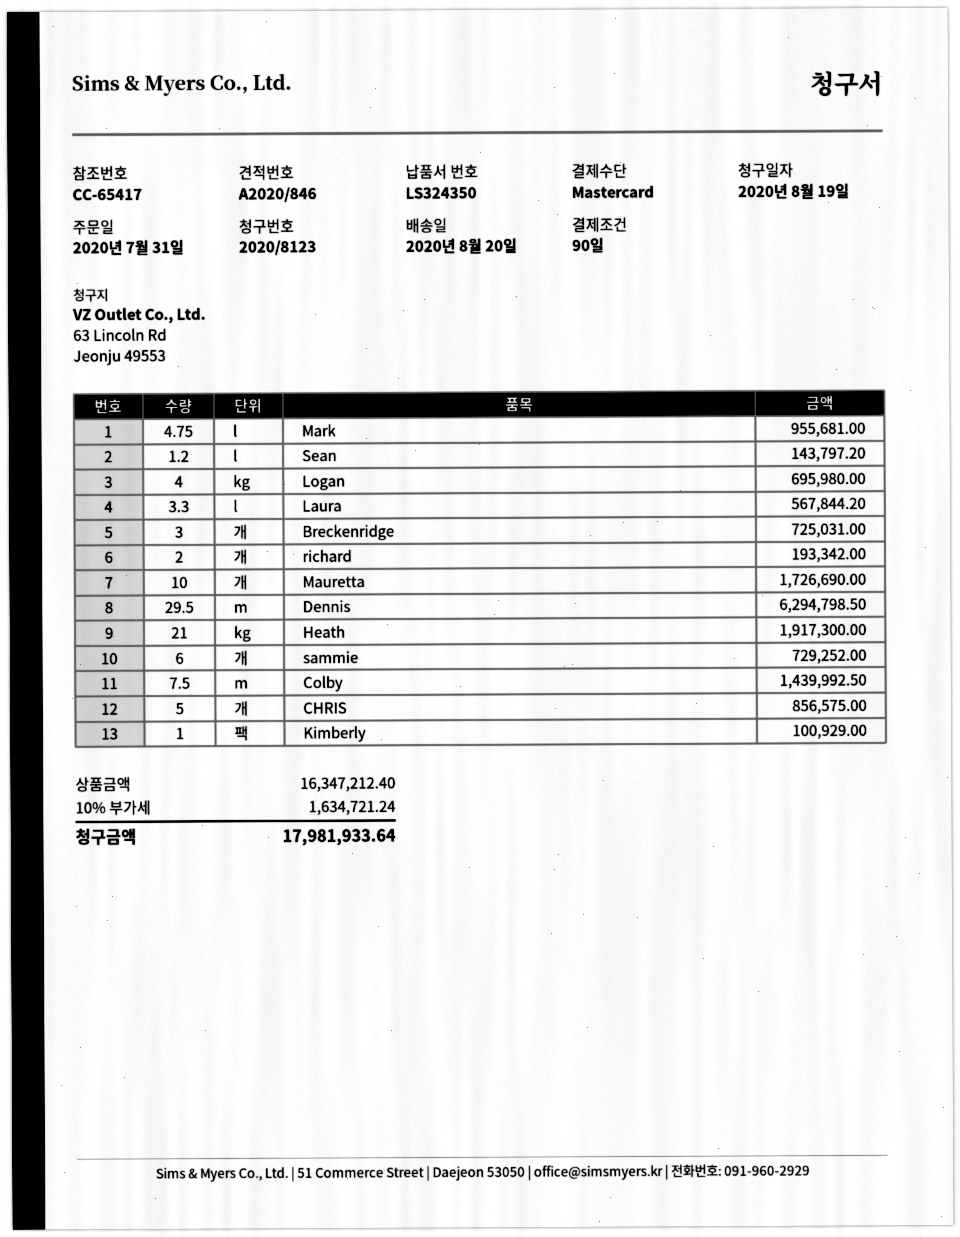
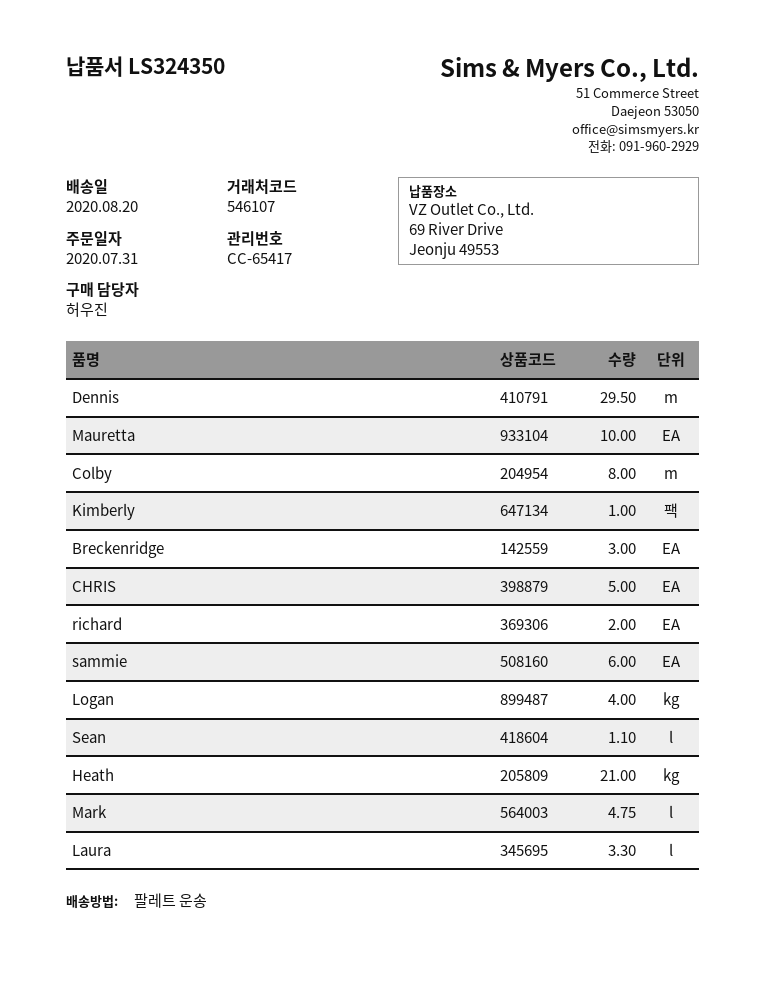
Sean: 1.2 -> 1.1
Colby: 7.5 -> 8

